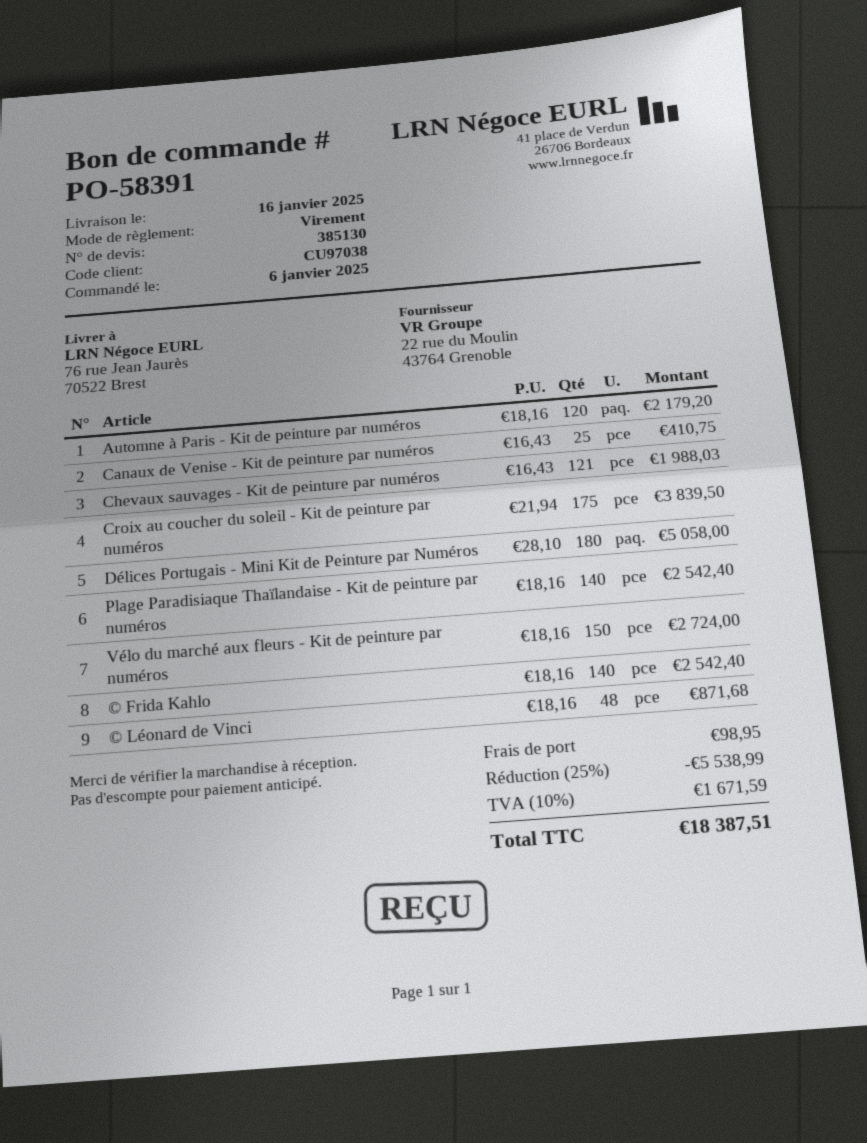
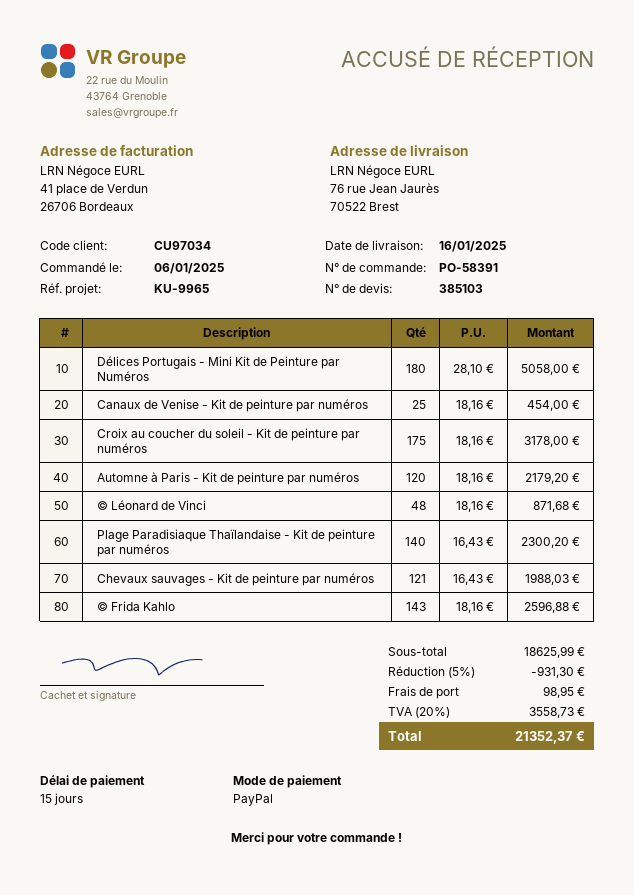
quote number: 385130 -> 385103
customer number: CU97038 -> CU97034
payment method: bank transfer -> PayPal
Canaux de Venise - Kit de peinture par numéros: 25 x 16.43 = 410.75 -> 25 x 18.16 = 454.00
Croix au coucher du soleil - Kit de peinture par numéros: 175 x 21.94 = 3839.50 -> 175 x 18.16 = 3178.00
Plage Paradisiaque Thaïlandaise - Kit de peinture par numéros: 140 x 18.16 = 2542.40 -> 140 x 16.43 = 2300.20
Vélo du marché aux fleurs - Kit de peinture par numéros: 150 x 18.16 = 2724.00 -> none
© Frida Kahlo: 140 x 18.16 = 2542.40 -> 143 x 18.16 = 2596.88
discount: 25% = 5538.99 -> 5% = 931.30
tax: 10% = 1671.59 -> 20% = 3558.73
total: 18387.51 -> 21352.37

